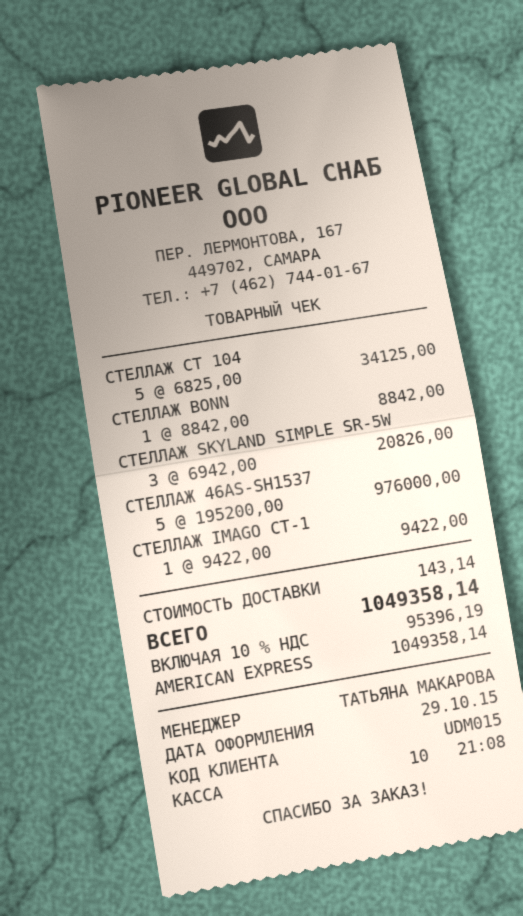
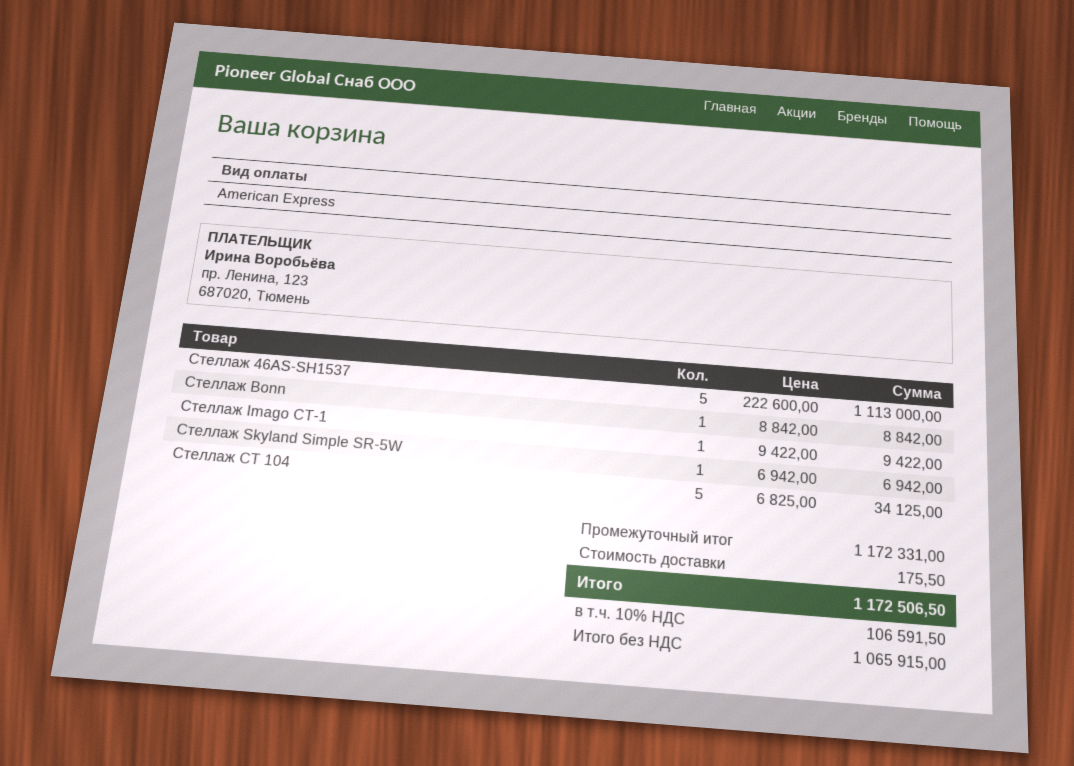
СТЕЛЛАЖ SKYLAND SIMPLE SR-5W: 3 x 6942.00 = 20826.00 -> 1 x 6942.00 = 6942.00
СТЕЛЛАЖ 46AS-SH1537: 5 x 195200.00 = 976000.00 -> 5 x 222600.00 = 1113000.00
shipping: 143.14 -> 175.50
tax: 10% = 95396.19 -> 10% = 106591.50
total: 1049358.14 -> 1172506.50

